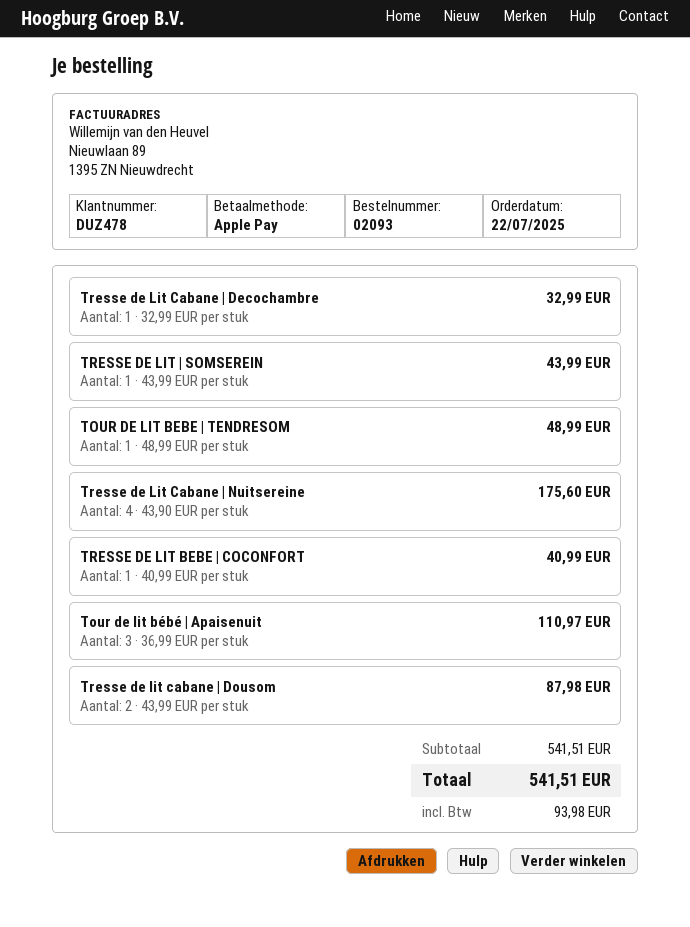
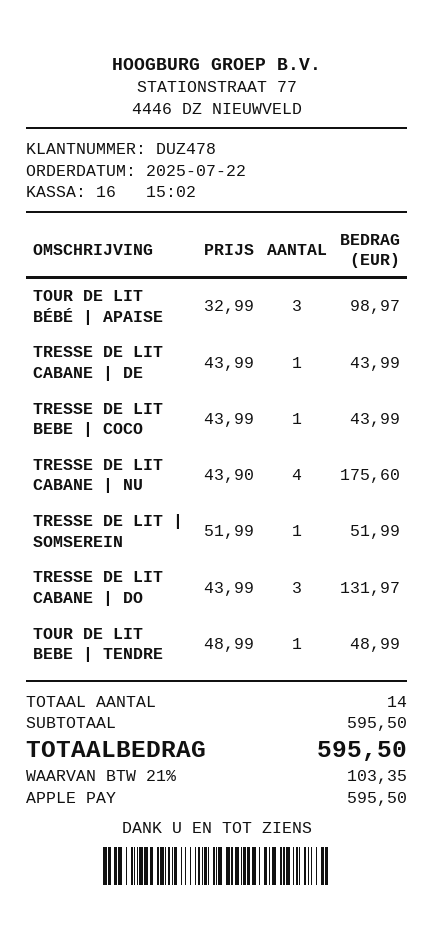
Tresse de Lit Cabane | Decochambre: 1 x 32.99 = 32.99 -> 1 x 43.99 = 43.99
TRESSE DE LIT | SOMSEREIN: 1 x 43.99 = 43.99 -> 1 x 51.99 = 51.99
TRESSE DE LIT BEBE | COCONFORT: 1 x 40.99 = 40.99 -> 1 x 43.99 = 43.99
Tour de lit bébé | Apaisenuit: 3 x 36.99 = 110.97 -> 3 x 32.99 = 98.97
Tresse de lit cabane | Dousom: 2 x 43.99 = 87.98 -> 3 x 43.99 = 131.97
subtotal: 541.51 -> 595.50
tax: 93.98 -> 103.35
total: 541.51 -> 595.50

